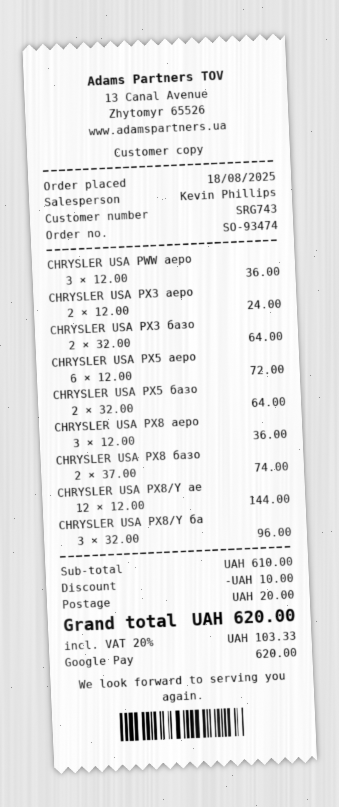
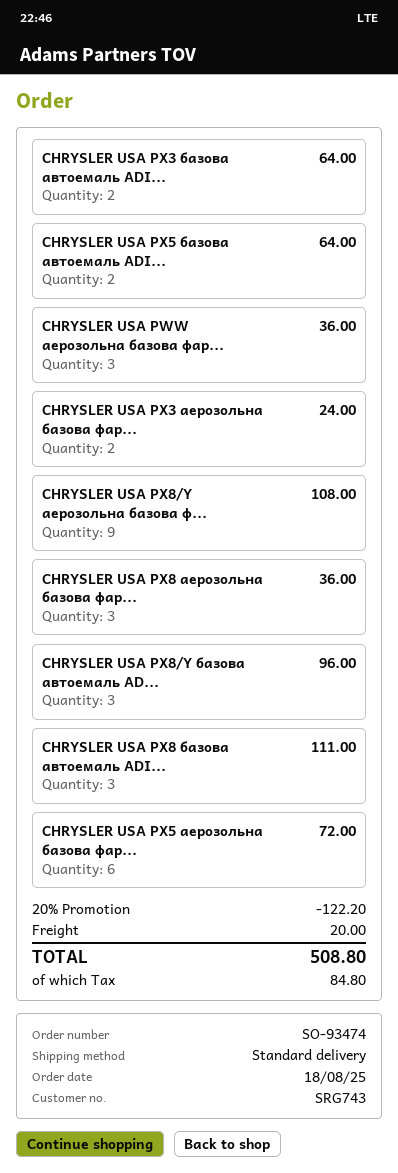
CHRYSLER USA PX8 базо: 2 for 74.00 -> 3 for 111.00
CHRYSLER USA PX8/Y ае: 12 for 144.00 -> 9 for 108.00
discount: 10.00 -> 122.20
tax: 103.33 -> 84.80
total: 620.00 -> 508.80

